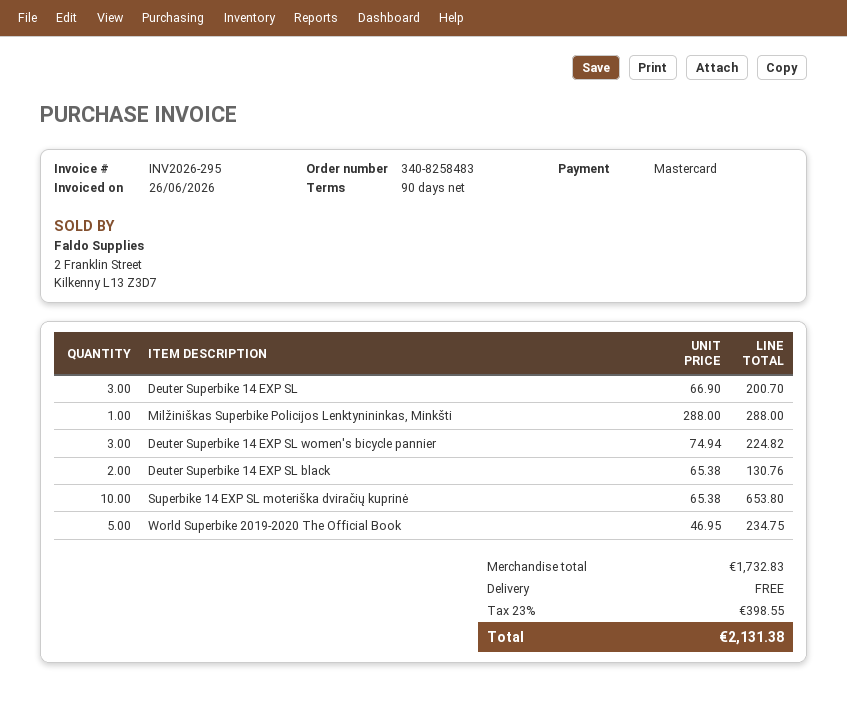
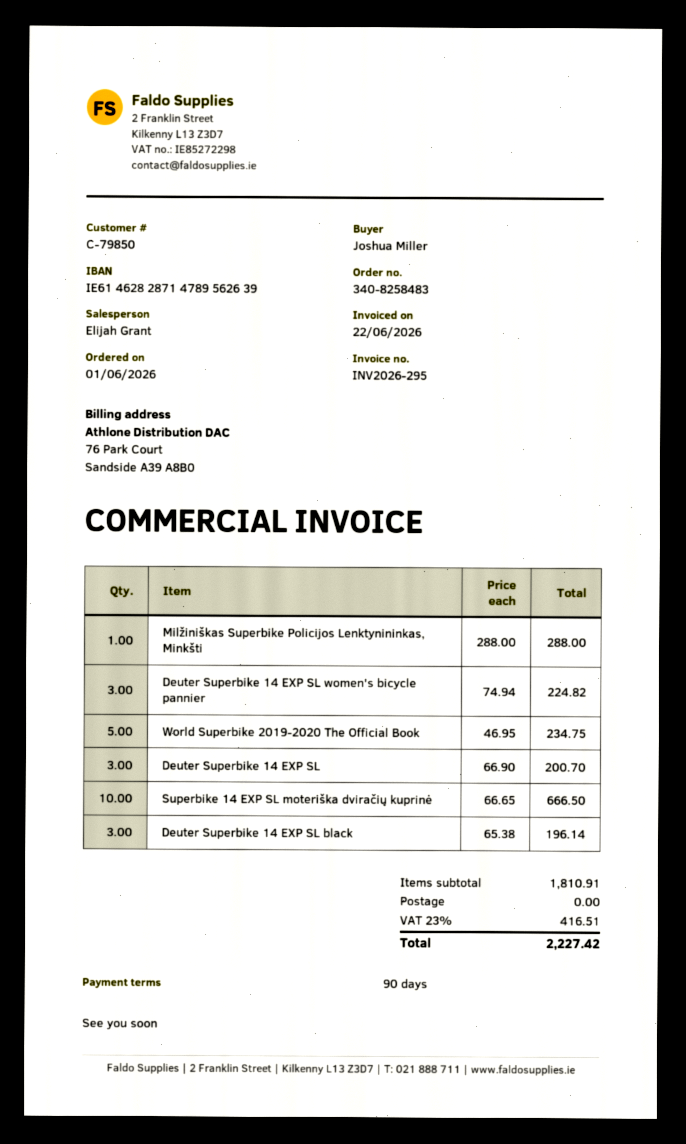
invoice date: 2026-06-26 -> 2026-06-22
Deuter Superbike 14 EXP SL black: 2 x 65.38 = 130.76 -> 3 x 65.38 = 196.14
Superbike 14 EXP SL moteriška dviračių kuprinė: 10 x 65.38 = 653.80 -> 10 x 66.65 = 666.50
subtotal: 1732.83 -> 1810.91
tax: 23% = 398.55 -> 23% = 416.51
total: 2131.38 -> 2227.42

